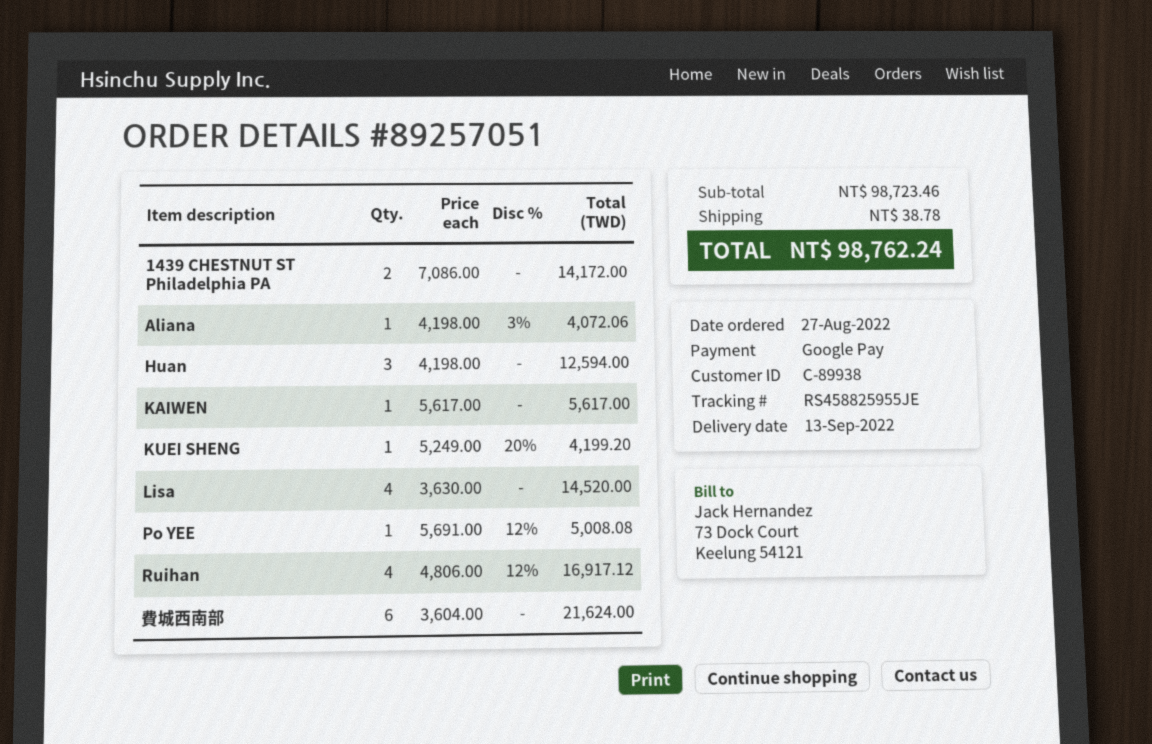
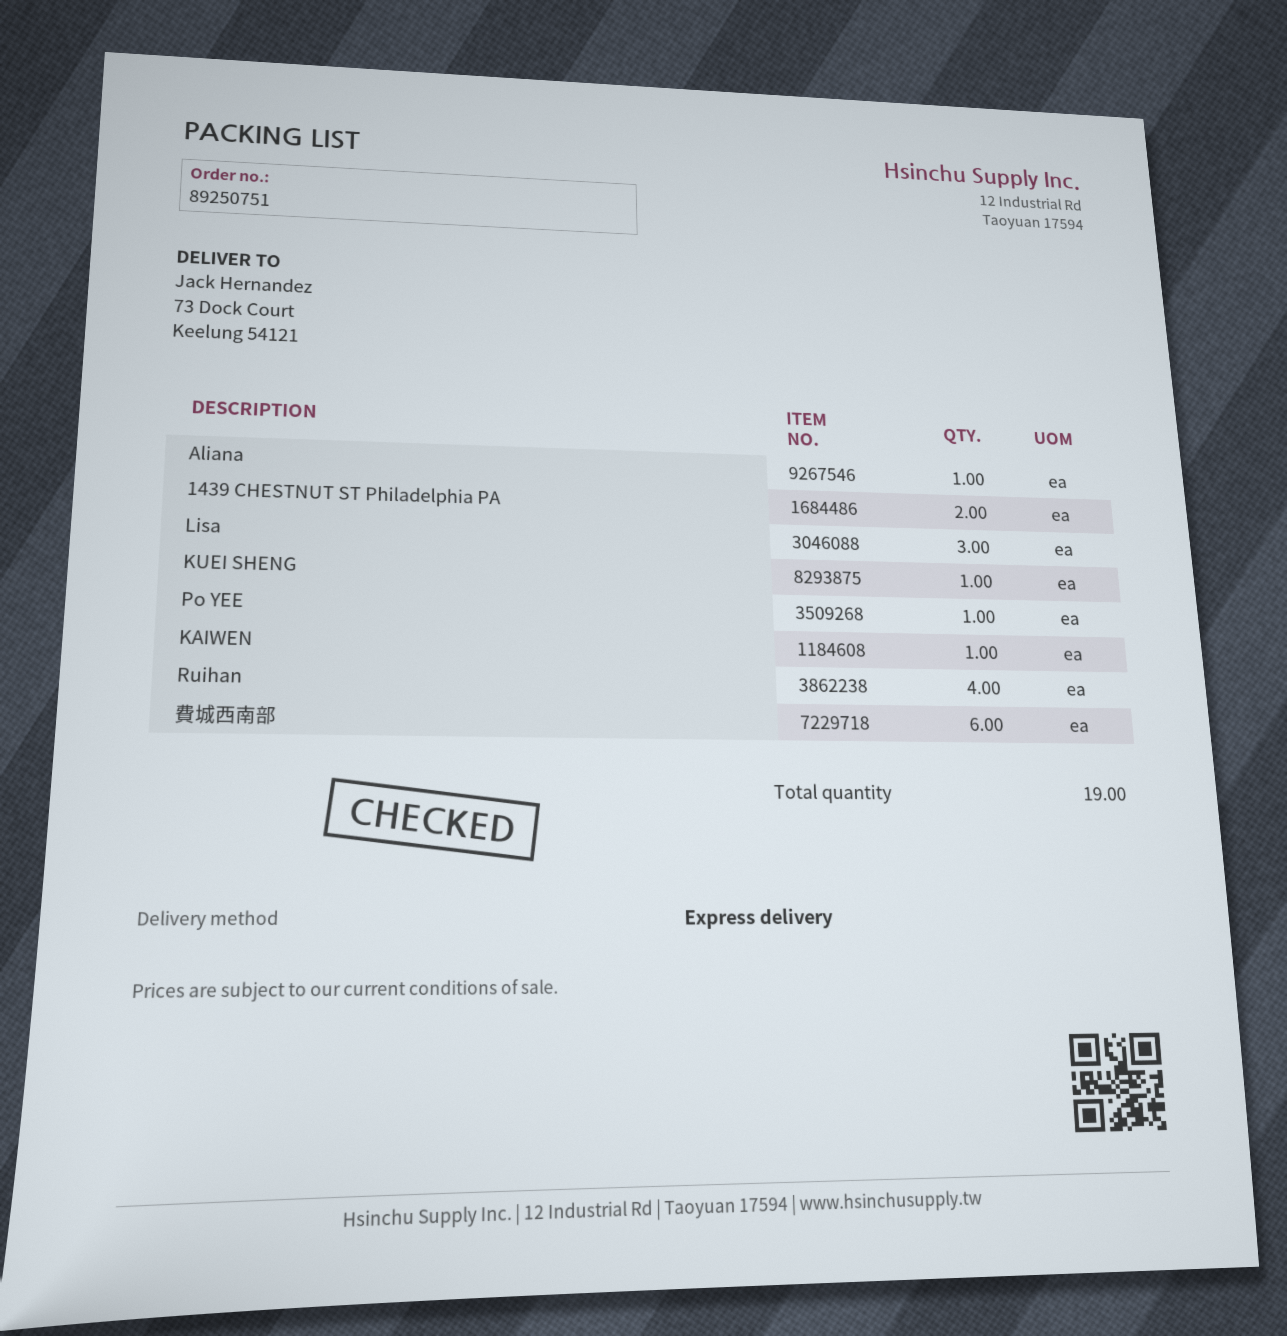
order number: 89257051 -> 89250751
Huan: 3 -> none
Lisa: 4 -> 3

